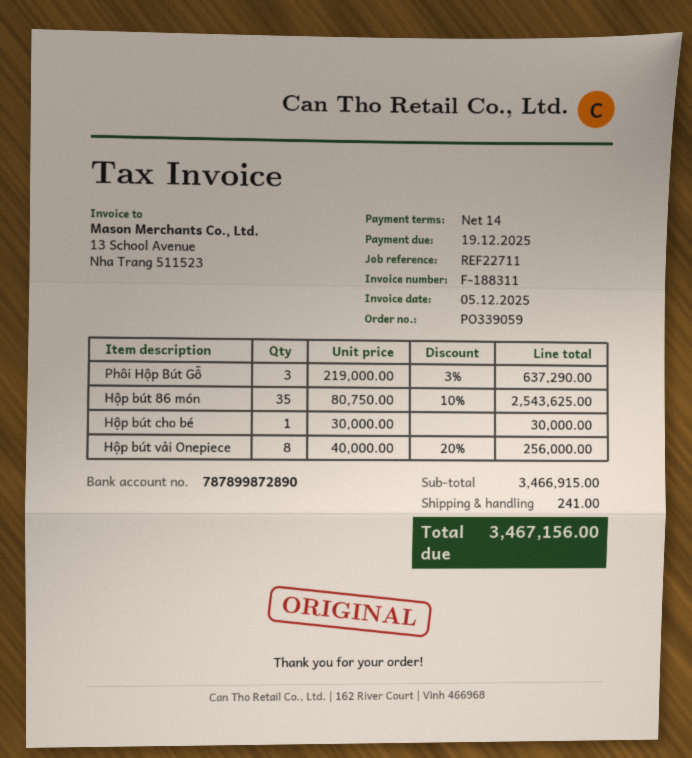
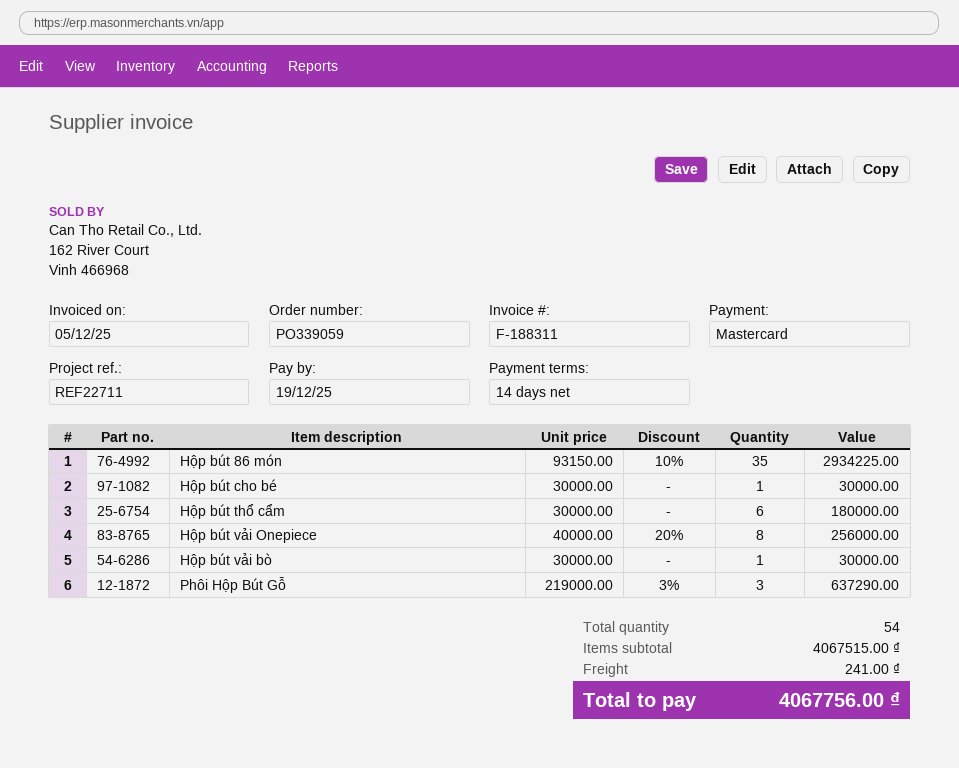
Hộp bút 86 món: 35 x 80750.00 - 10% = 2543625.00 -> 35 x 93150.00 - 10% = 2934225.00
Hộp bút thổ cẩm: none -> 6 x 30000.00 = 180000.00
Hộp bút vải bò: none -> 1 x 30000.00 = 30000.00
subtotal: 3466915.00 -> 4067515.00
total: 3467156.00 -> 4067756.00

